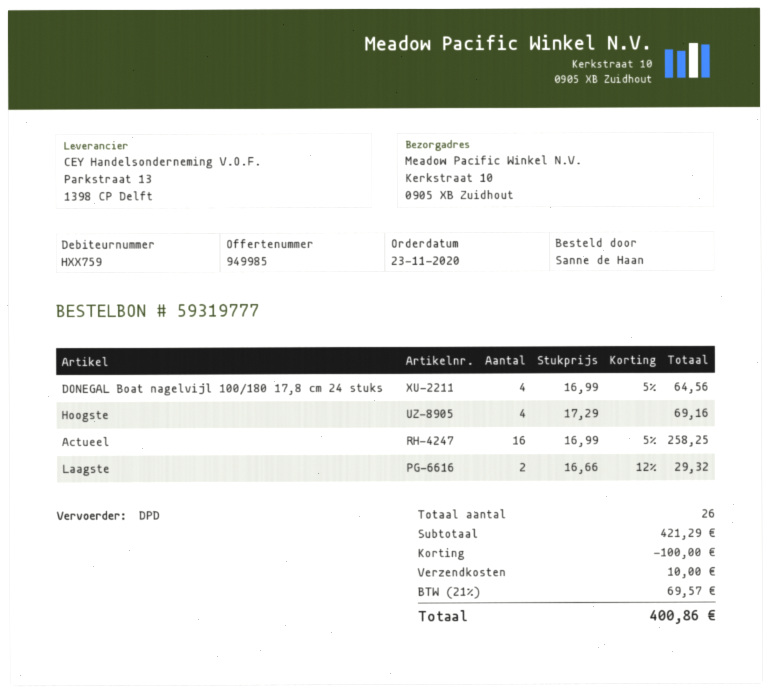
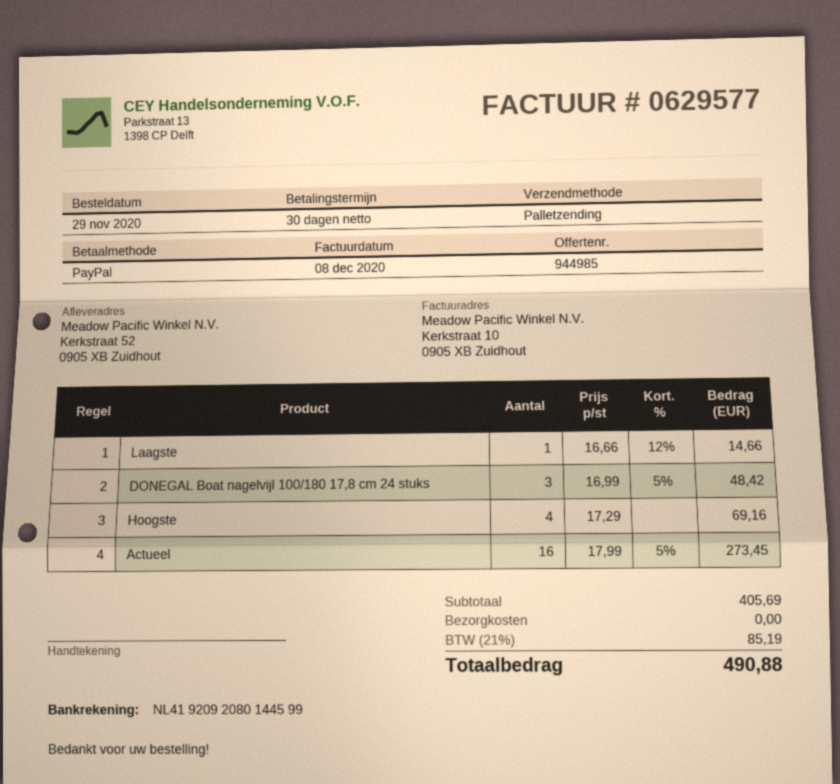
quote number: 949985 -> 944985
order date: 2020-11-23 -> 2020-11-29
shipping method: DPD -> pallet freight
ship to: Kerkstraat 10, 0905 XB Zuidhout -> Kerkstraat 52, 0905 XB Zuidhout
DONEGAL Boat nagelvijl 100/180 17,8 cm 24 stuks: 4 x 16.99 - 5% = 64.56 -> 3 x 16.99 - 5% = 48.42
Actueel: 16 x 16.99 - 5% = 258.25 -> 16 x 17.99 - 5% = 273.45
Laagste: 2 x 16.66 - 12% = 29.32 -> 1 x 16.66 - 12% = 14.66
subtotal: 421.29 -> 405.69
discount: 100.00 -> none
shipping: 10.00 -> 0.00
tax: 21% = 69.57 -> 21% = 85.19
total: 400.86 -> 490.88

